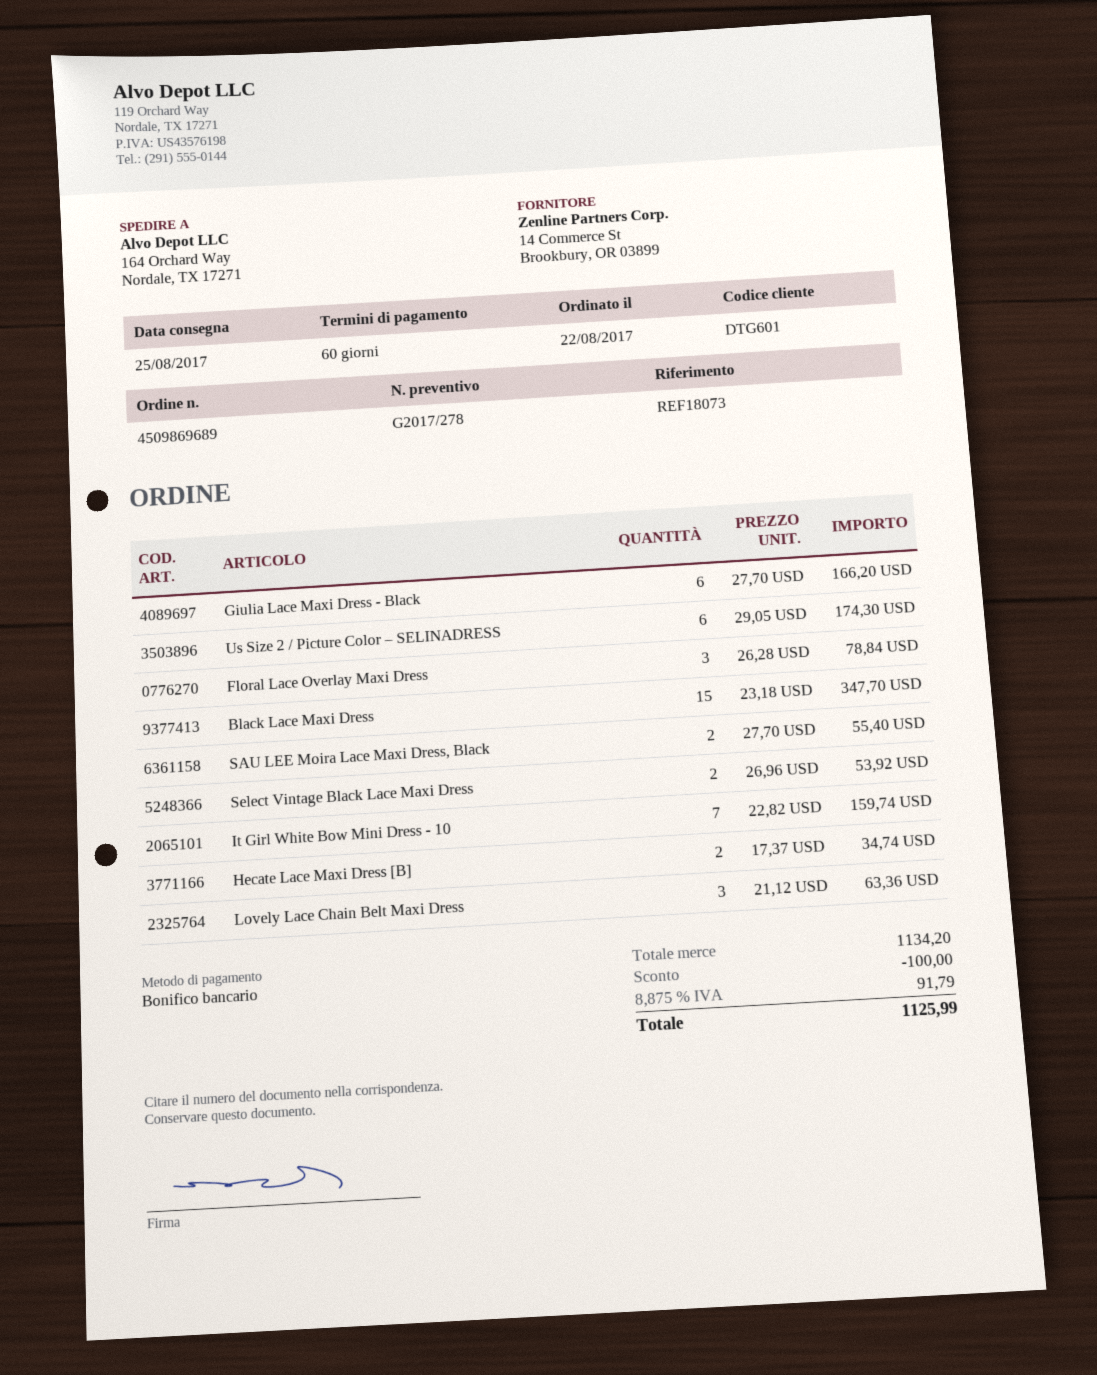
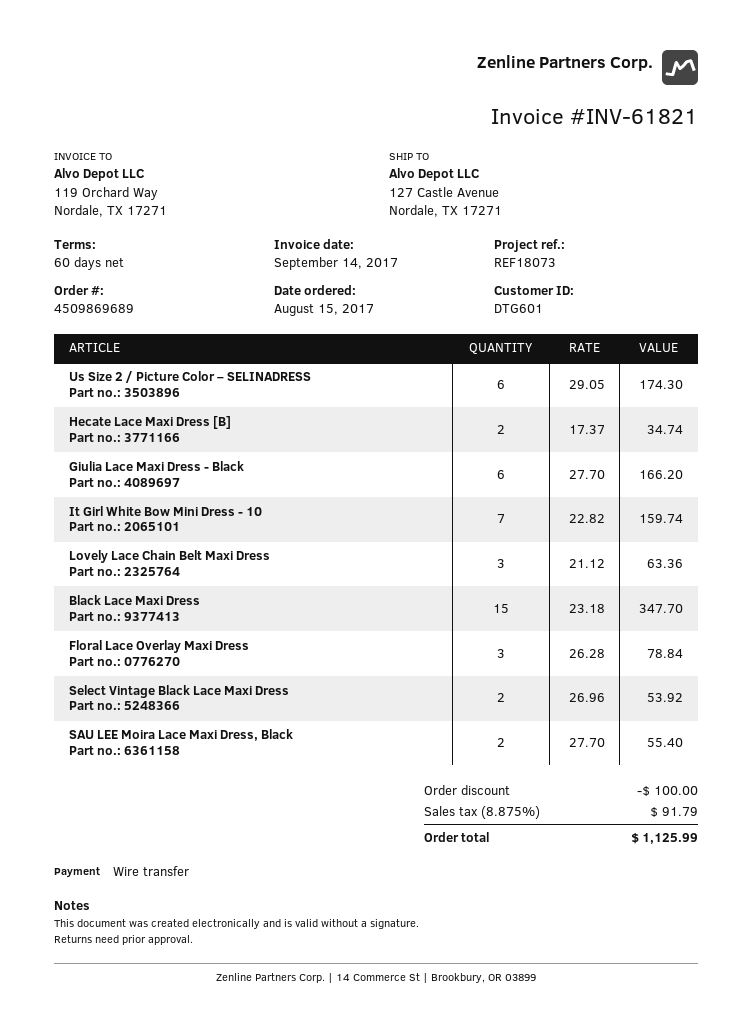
order date: 2017-08-22 -> 2017-08-15
ship to: 164 Orchard Way, Nordale, TX 17271 -> 127 Castle Avenue, Nordale, TX 17271

